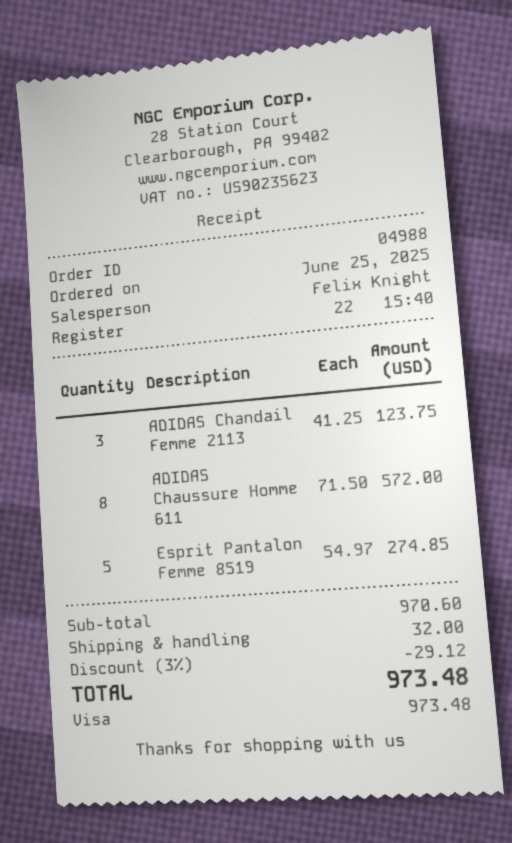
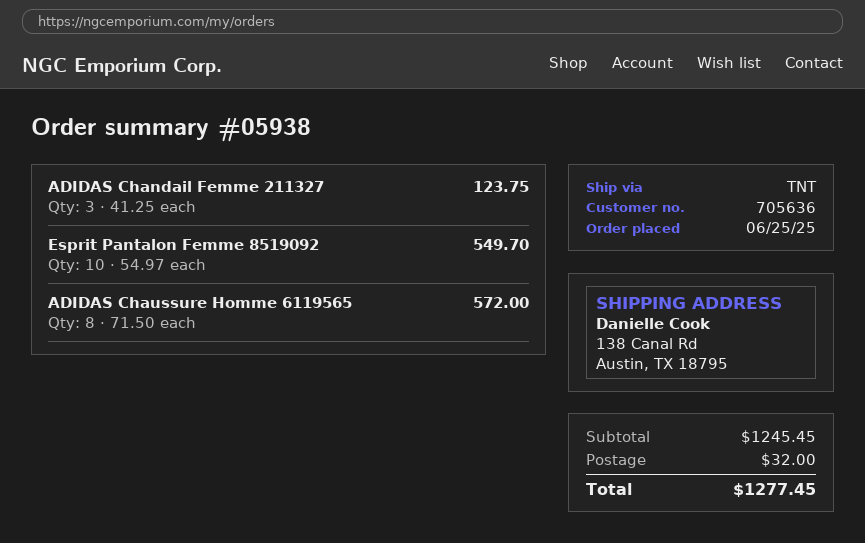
order number: 04988 -> 05938
Esprit Pantalon Femme 8519: 5 x 54.97 = 274.85 -> 10 x 54.97 = 549.70
subtotal: 970.60 -> 1245.45
discount: 3% = 29.12 -> none
total: 973.48 -> 1277.45

